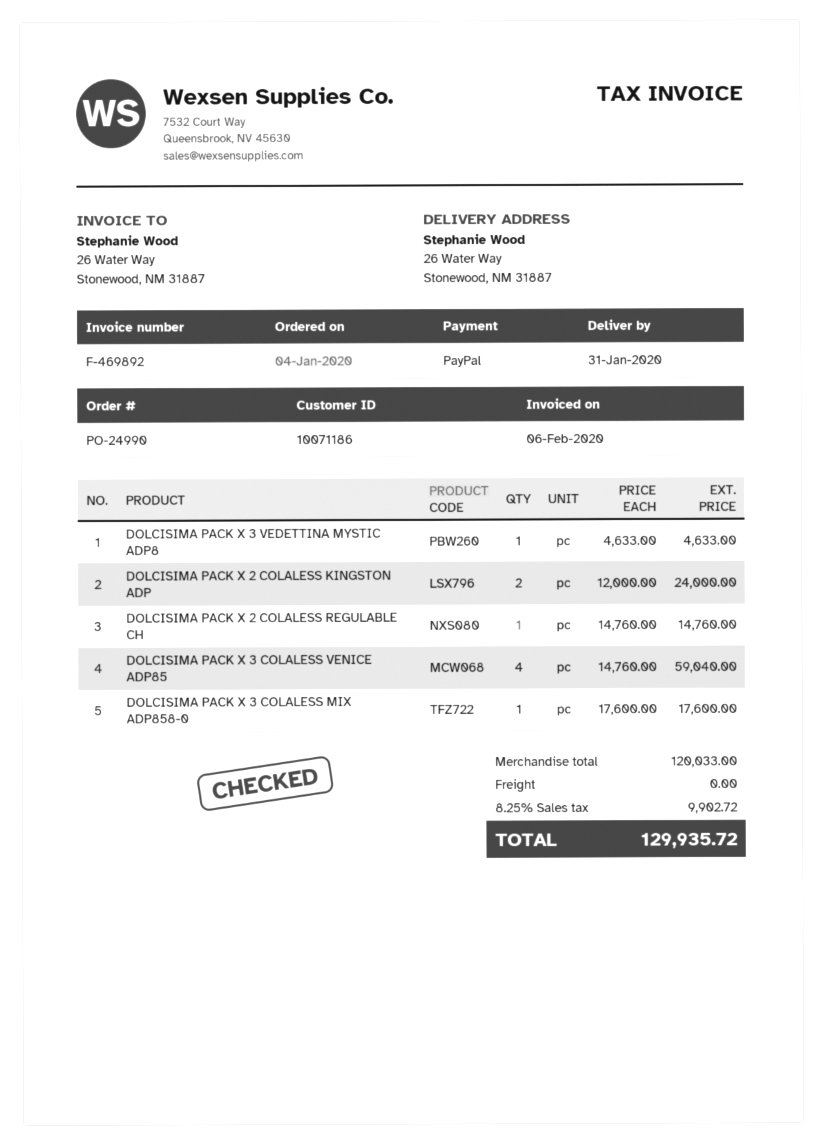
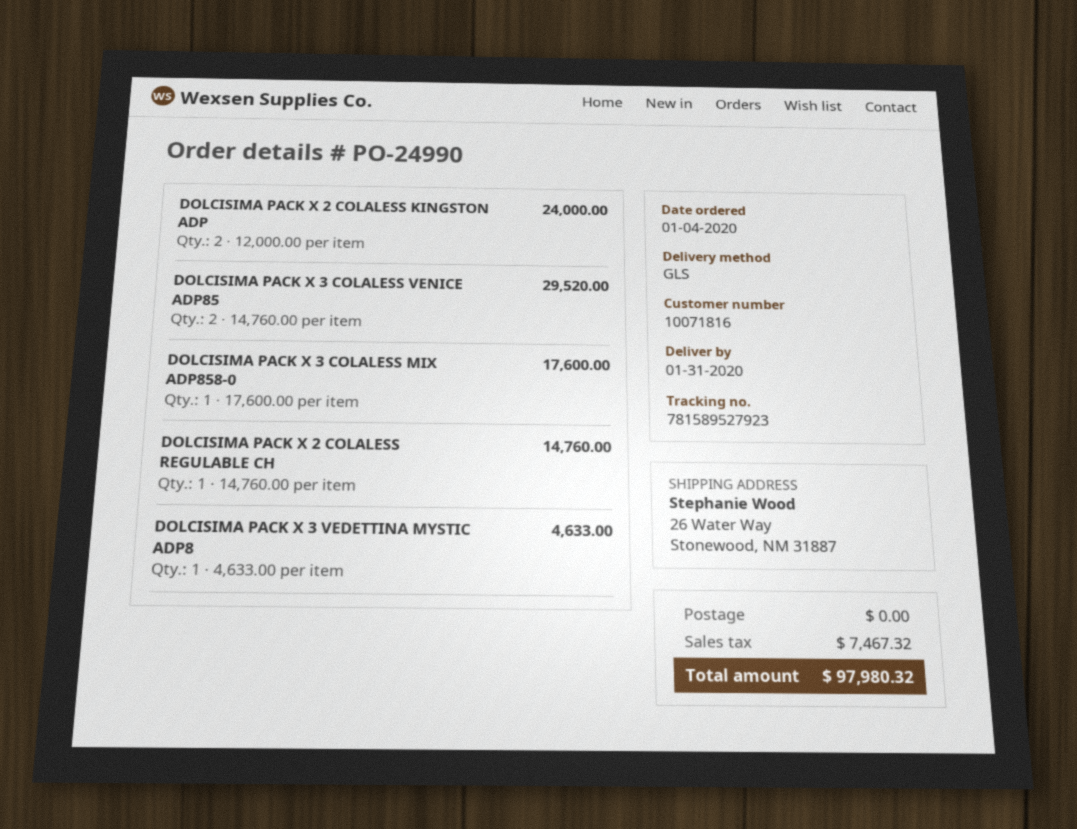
customer number: 10071186 -> 10071816
DOLCISIMA PACK X 3 COLALESS VENICE ADP85: 4 x 14760.00 = 59040.00 -> 2 x 14760.00 = 29520.00
tax: 9902.72 -> 7467.32
total: 129935.72 -> 97980.32

